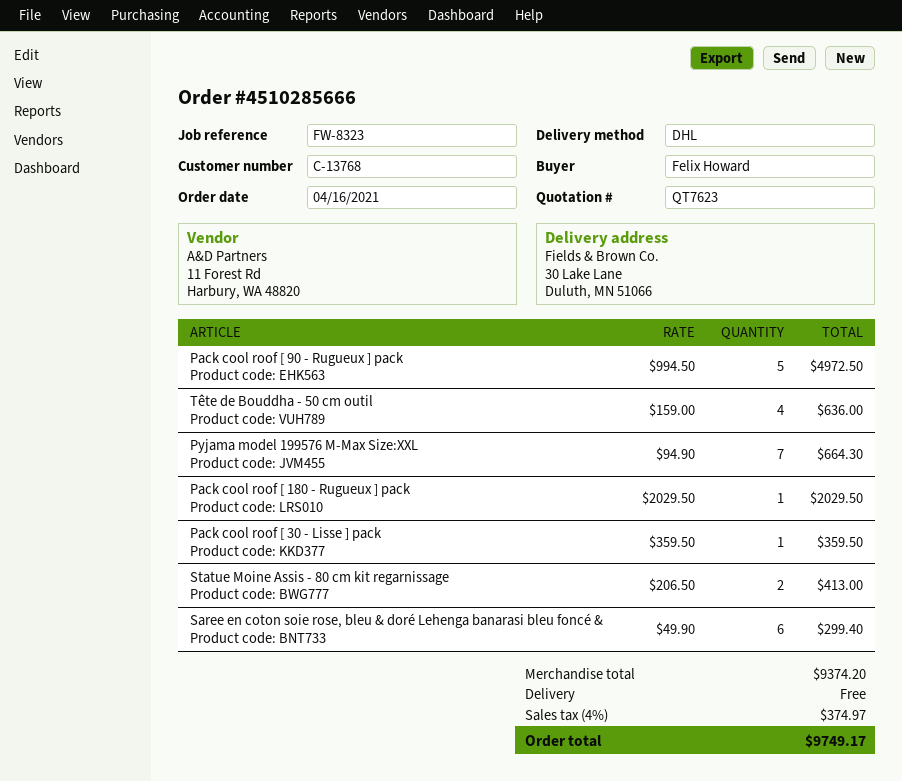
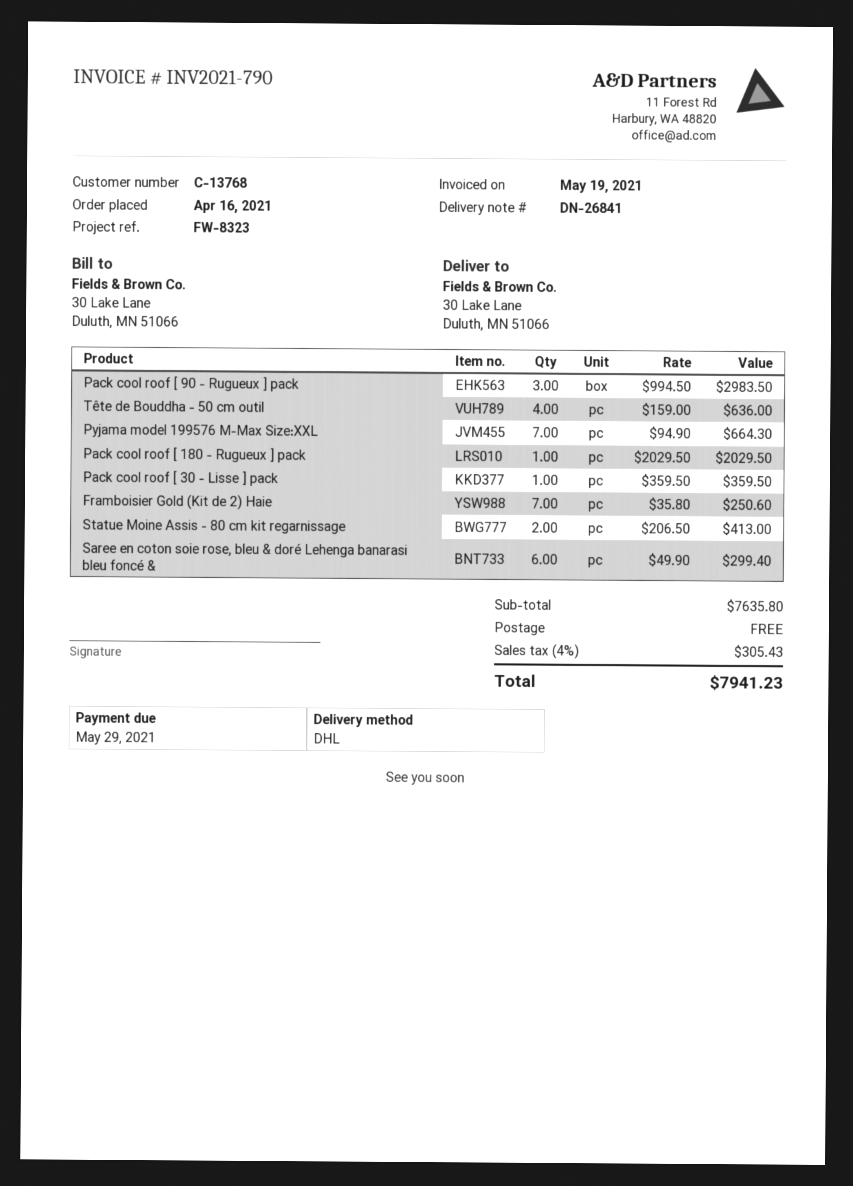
Pack cool roof [ 90 - Rugueux ] pack: 5 x 994.50 = 4972.50 -> 3 x 994.50 = 2983.50
Framboisier Gold (Kit de 2) Haie: none -> 7 x 35.80 = 250.60
subtotal: 9374.20 -> 7635.80
tax: 4% = 374.97 -> 4% = 305.43
total: 9749.17 -> 7941.23

